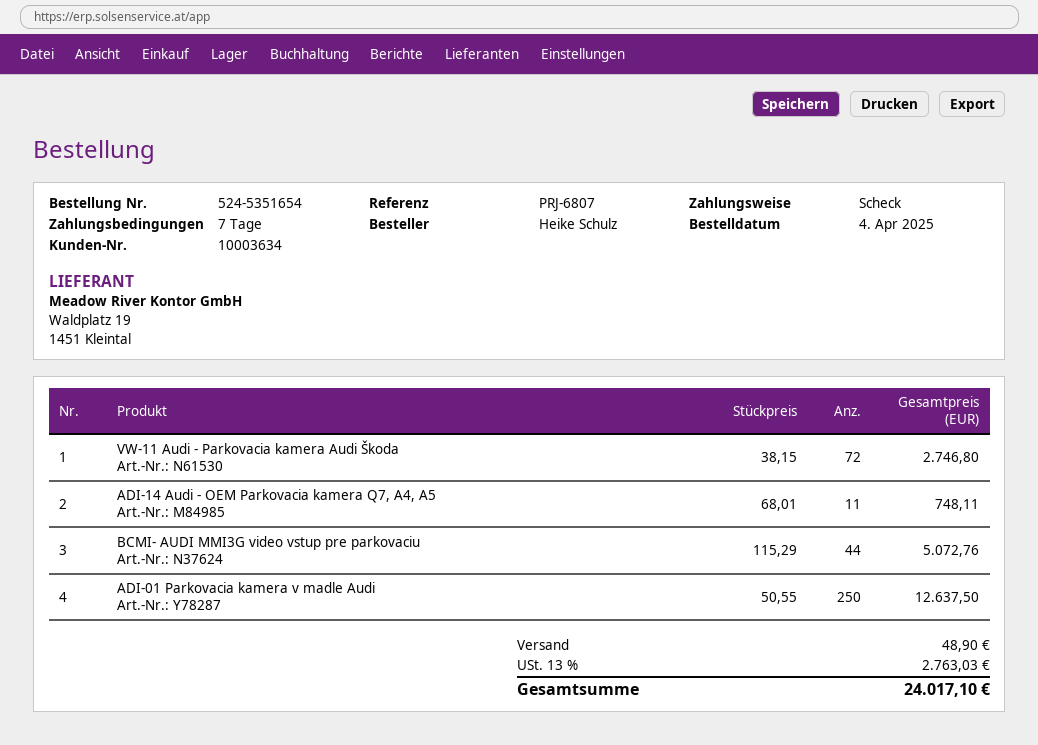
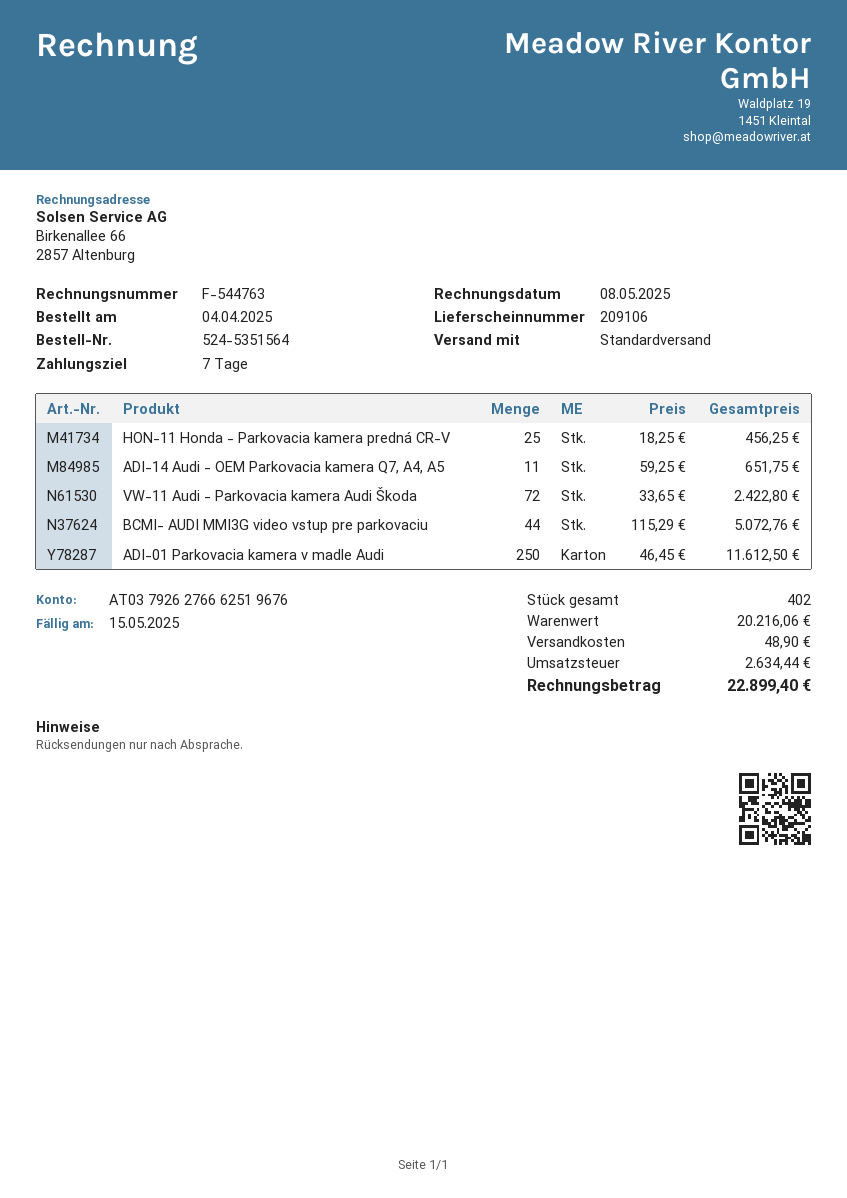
order number: 524-5351654 -> 524-5351564
VW-11 Audi - Parkovacia kamera Audi Škoda: 72 x 38.15 = 2746.80 -> 72 x 33.65 = 2422.80
ADI-14 Audi - OEM Parkovacia kamera Q7, A4, A5: 11 x 68.01 = 748.11 -> 11 x 59.25 = 651.75
ADI-01 Parkovacia kamera v madle Audi: 250 x 50.55 = 12637.50 -> 250 x 46.45 = 11612.50
HON-11 Honda - Parkovacia kamera predná CR-V: none -> 25 x 18.25 = 456.25
tax: 2763.03 -> 2634.44
total: 24017.10 -> 22899.40

